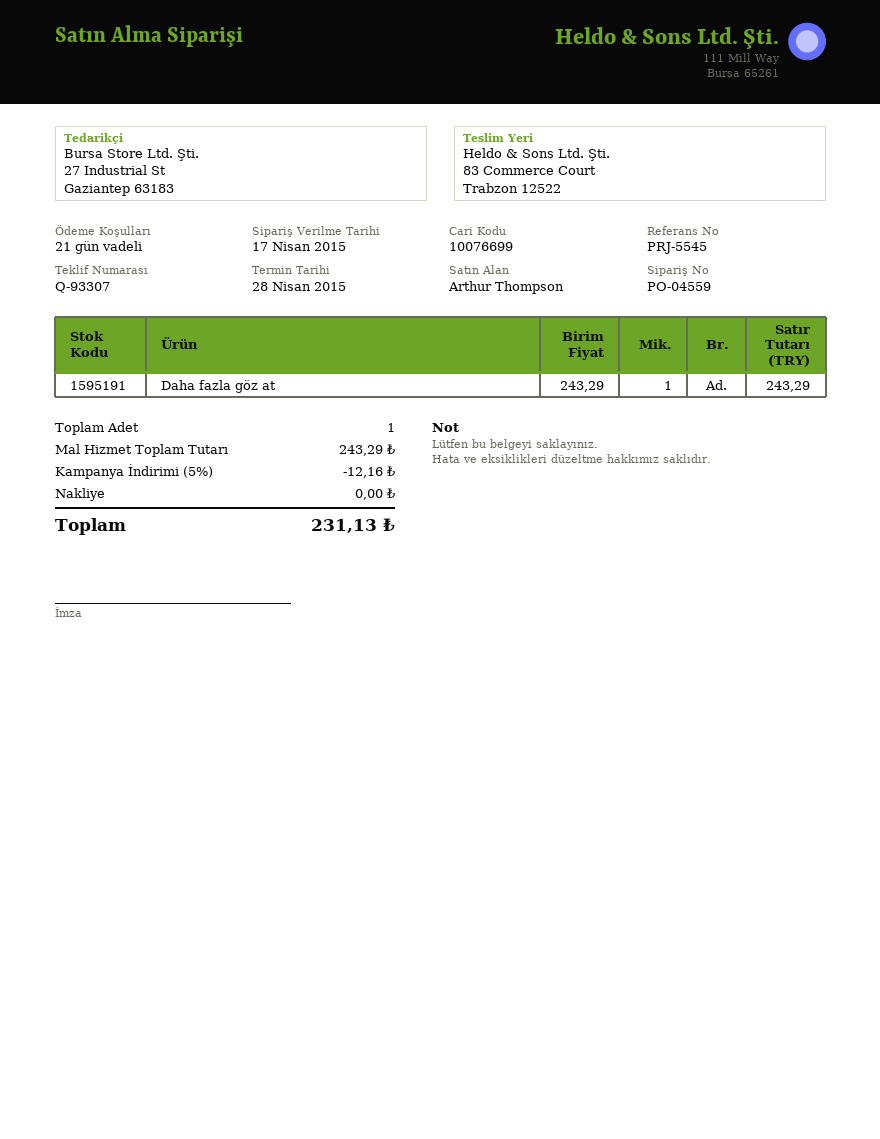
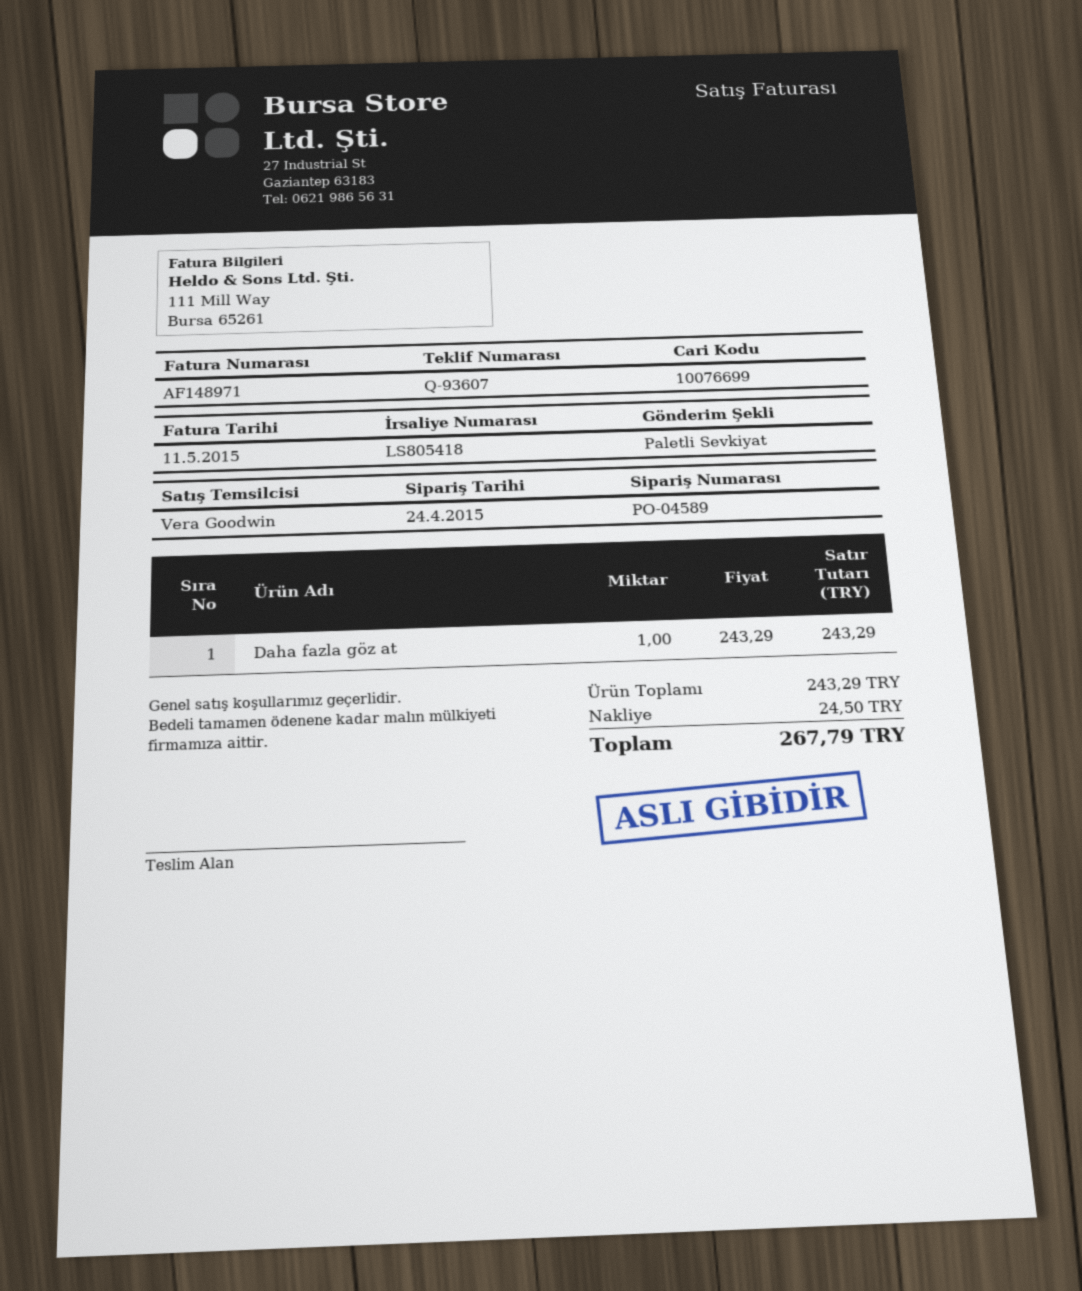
quote number: Q-93307 -> Q-93607
order number: PO-04559 -> PO-04589
order date: 2015-04-17 -> 2015-04-24
discount: 5% = 12.16 -> none
shipping: 0.00 -> 24.50
total: 231.13 -> 267.79

